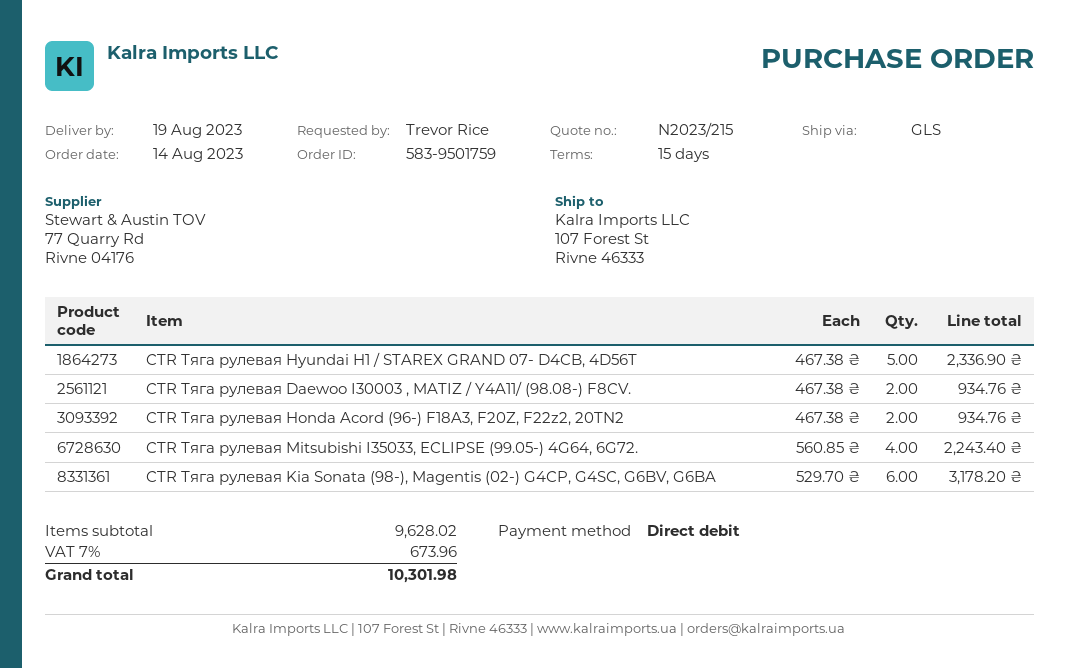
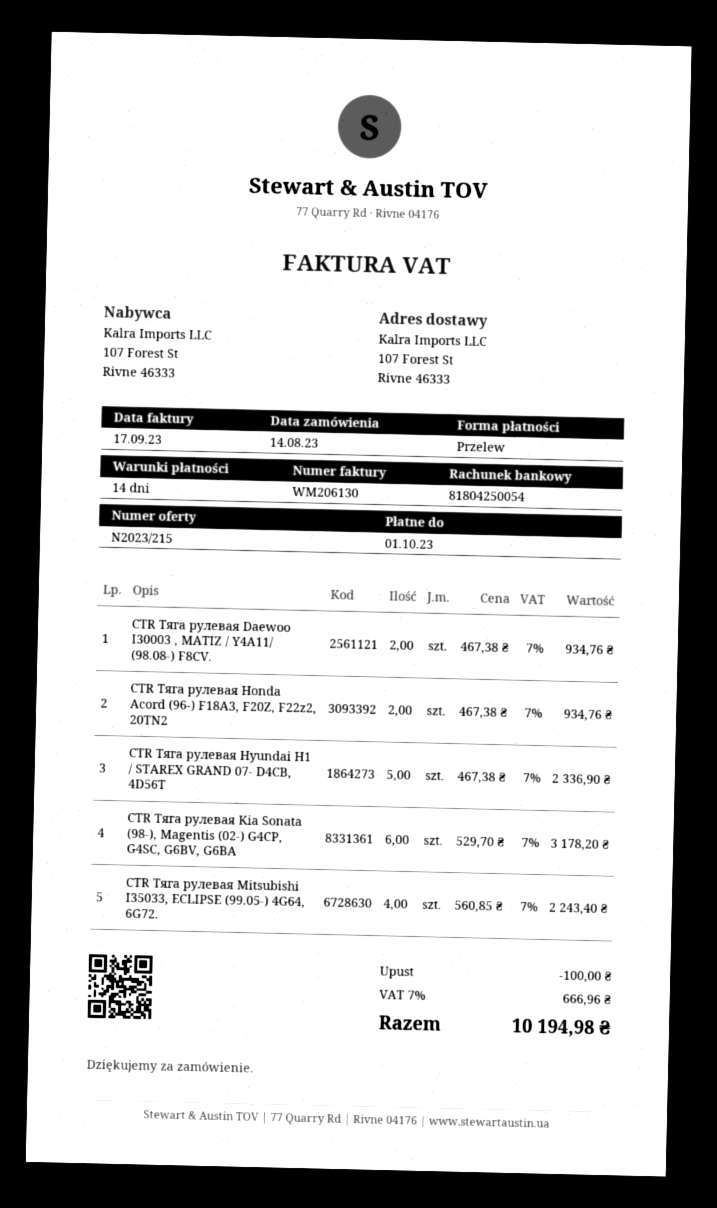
payment terms: 15 days -> 14 days
payment method: direct debit -> bank transfer
discount: none -> 100.00
tax: 7% = 673.96 -> 7% = 666.96
total: 10301.98 -> 10194.98

